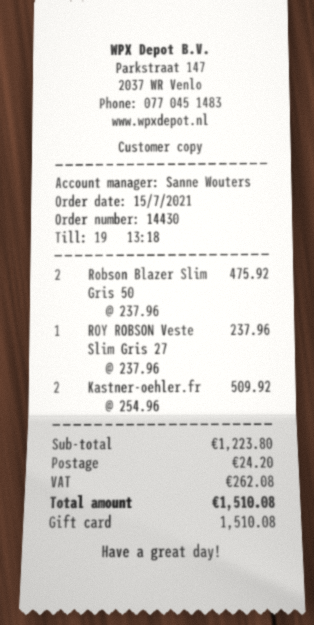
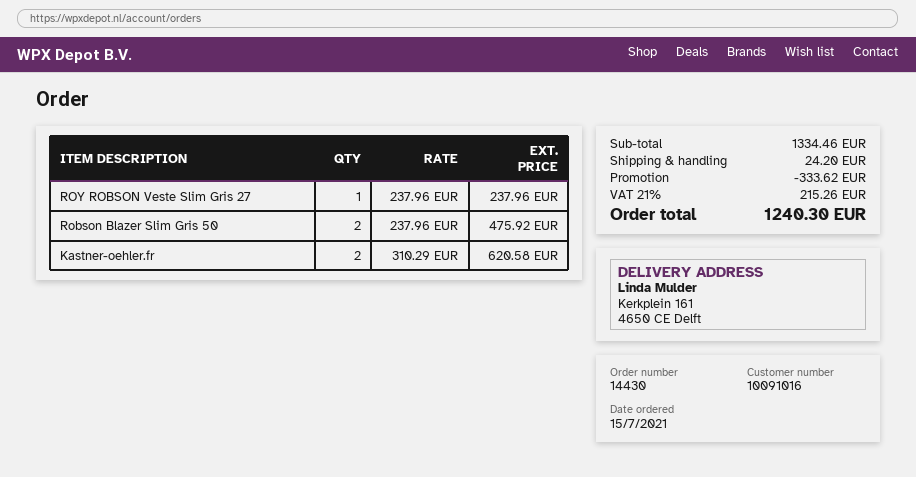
Kastner-oehler.fr: 2 x 254.96 = 509.92 -> 2 x 310.29 = 620.58
subtotal: 1223.80 -> 1334.46
discount: none -> 333.62
tax: 262.08 -> 215.26
total: 1510.08 -> 1240.30

